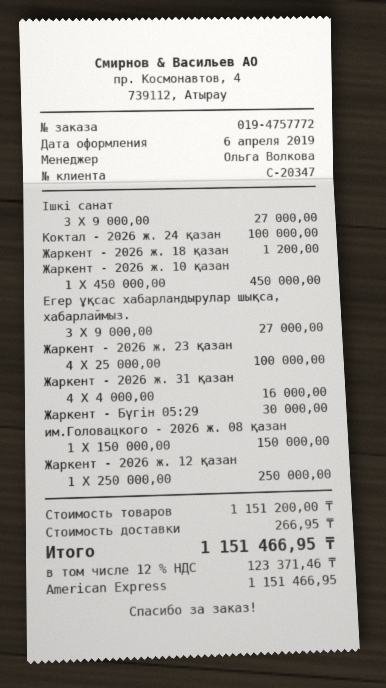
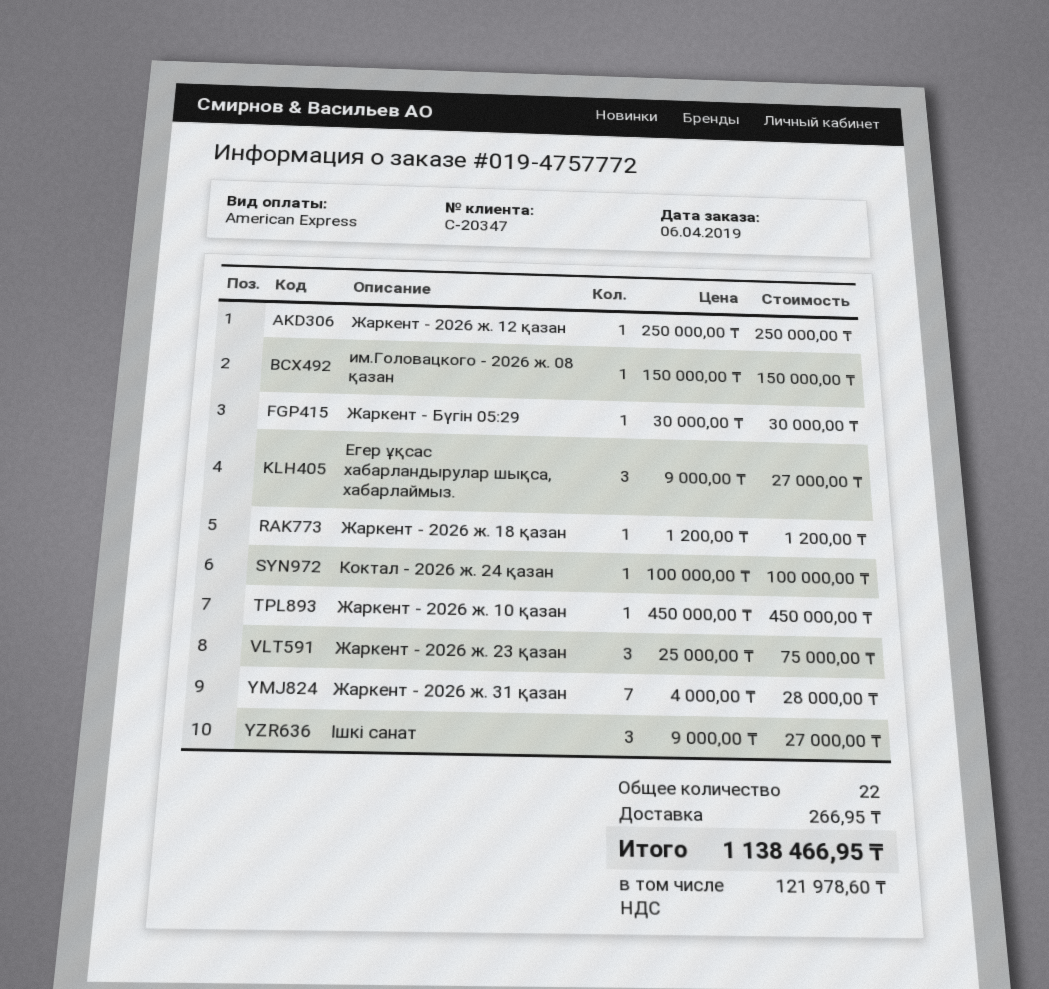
Жаркент - 2026 ж. 23 қазан: 4 x 25000.00 = 100000.00 -> 3 x 25000.00 = 75000.00
Жаркент - 2026 ж. 31 қазан: 4 x 4000.00 = 16000.00 -> 7 x 4000.00 = 28000.00
tax: 123371.46 -> 121978.60
total: 1151466.95 -> 1138466.95

